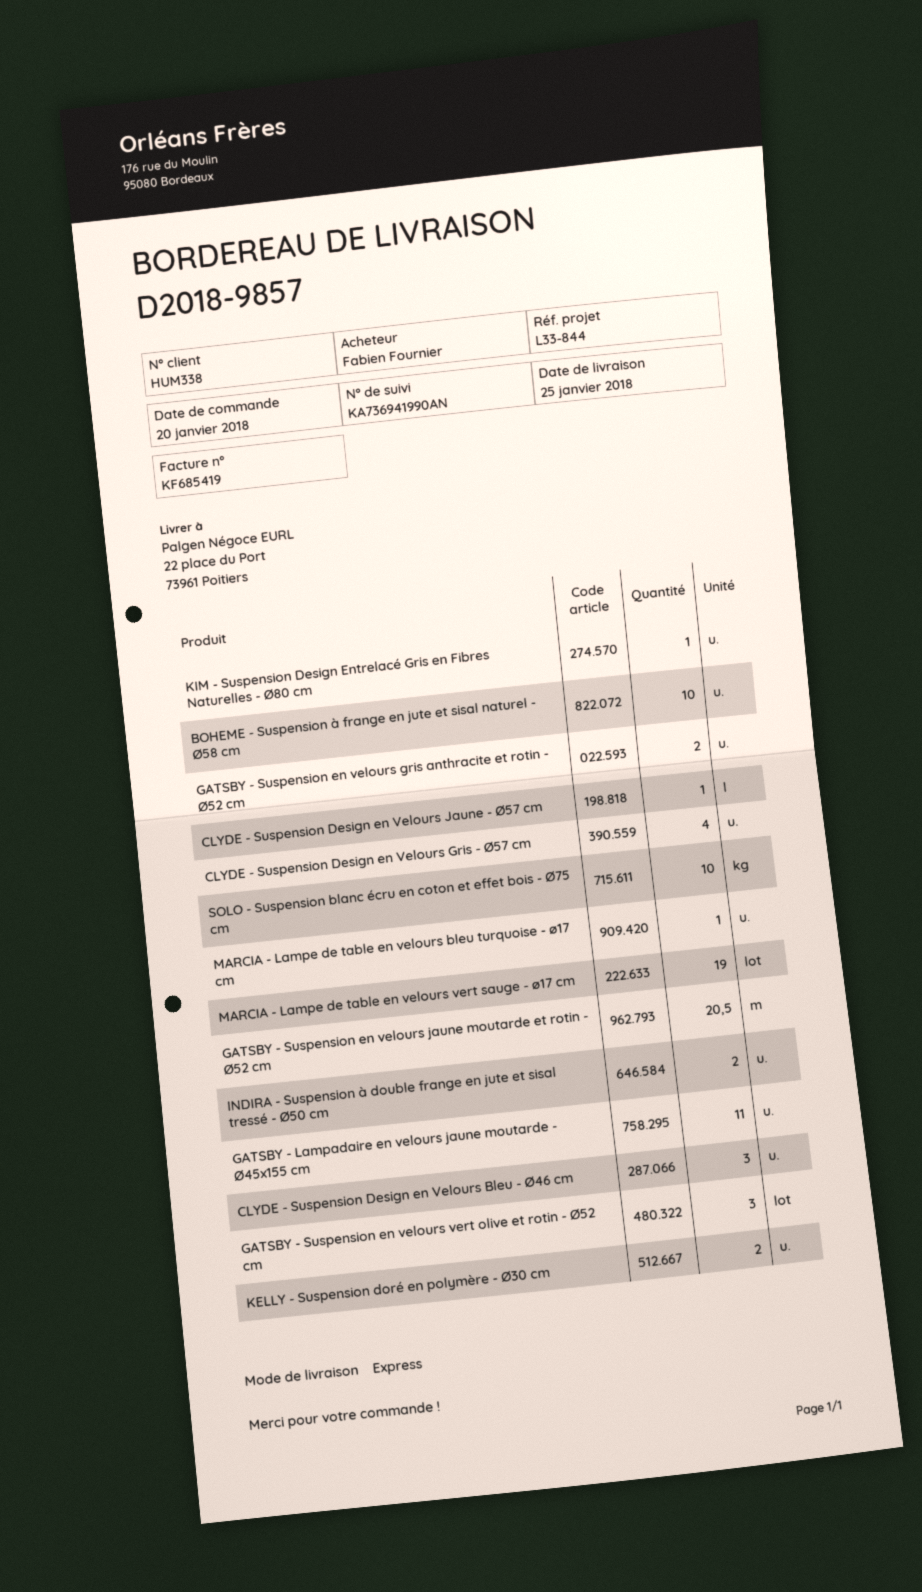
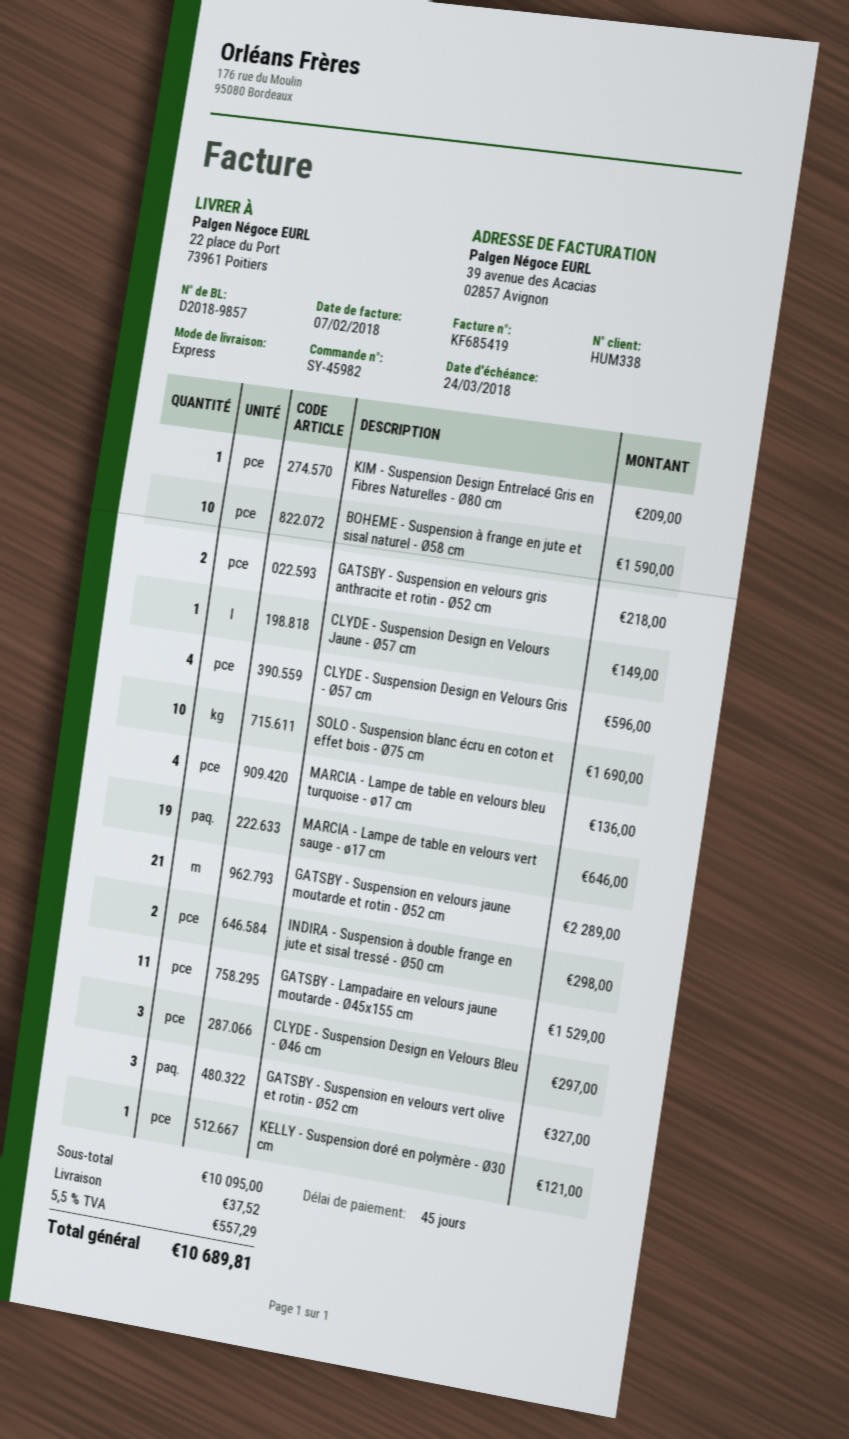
MARCIA - Lampe de table en velours bleu turquoise - ø17 cm: 1 -> 4
GATSBY - Suspension en velours jaune moutarde et rotin - Ø52 cm: 20.5 -> 21
KELLY - Suspension doré en polymère - Ø30 cm: 2 -> 1

